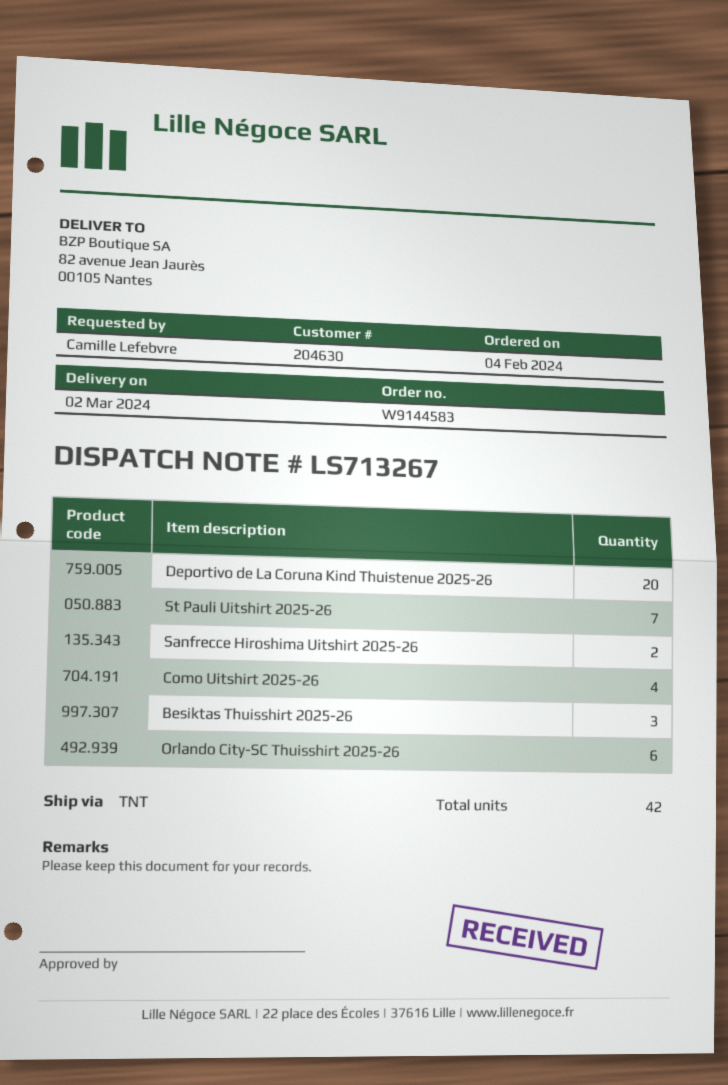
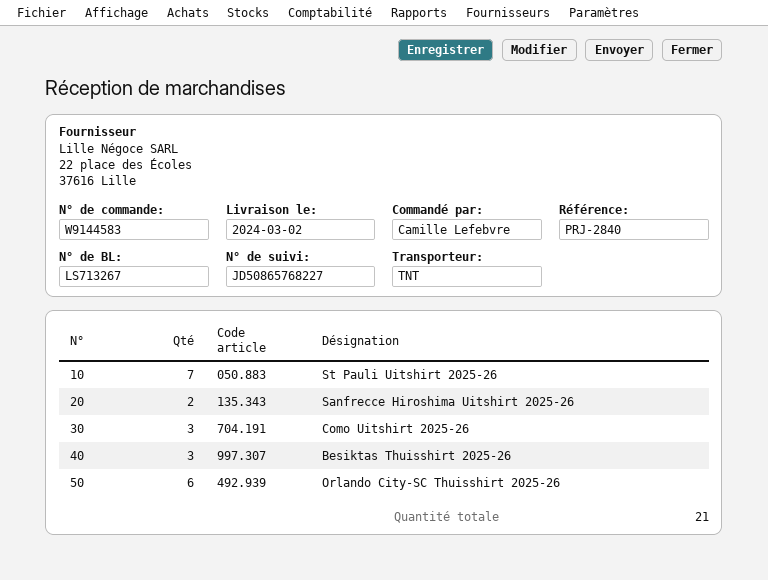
Deportivo de La Coruna Kind Thuistenue 2025-26: 20 -> none
Como Uitshirt 2025-26: 4 -> 3
total quantity: 42 -> 21

